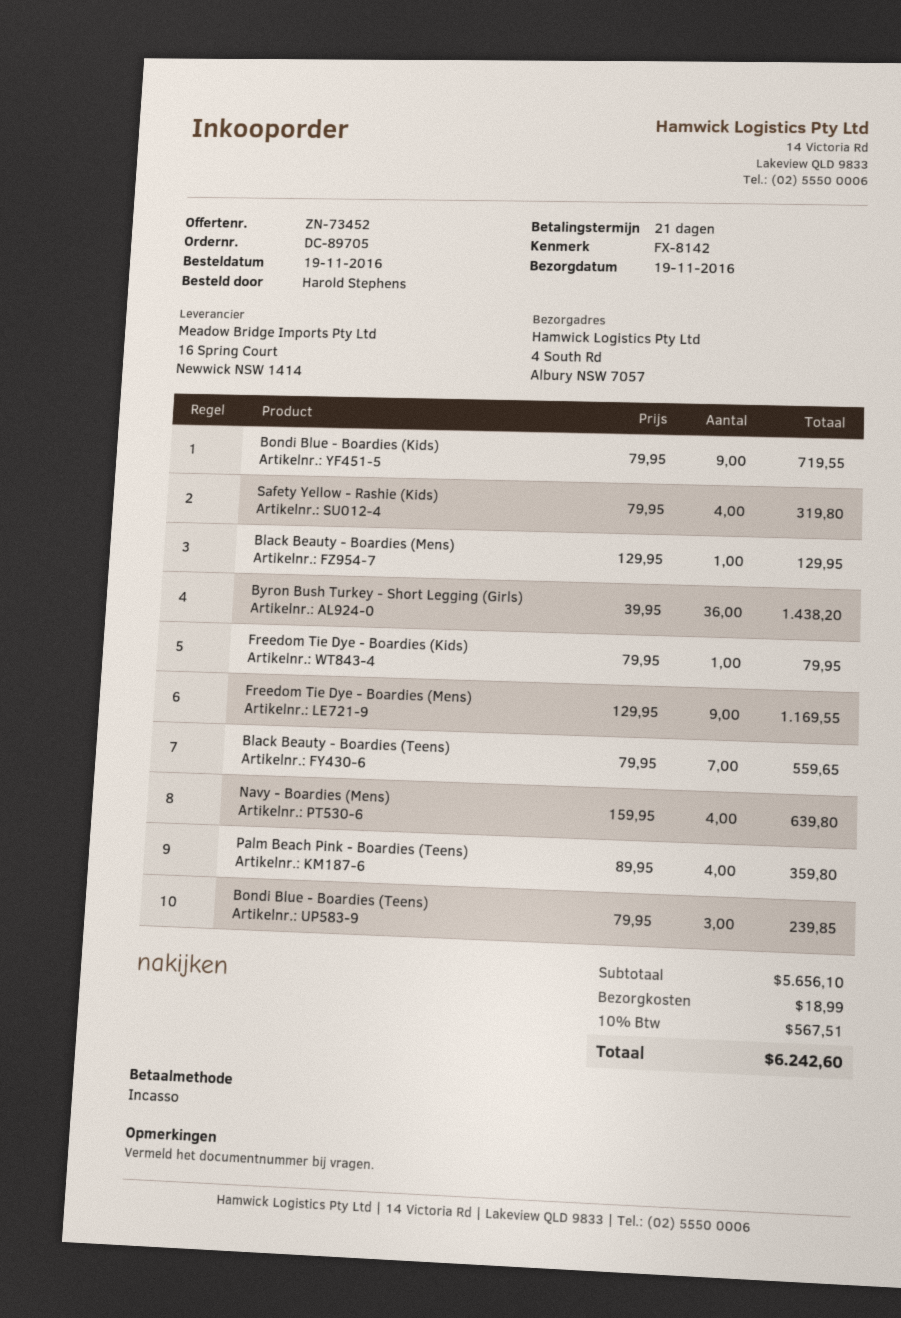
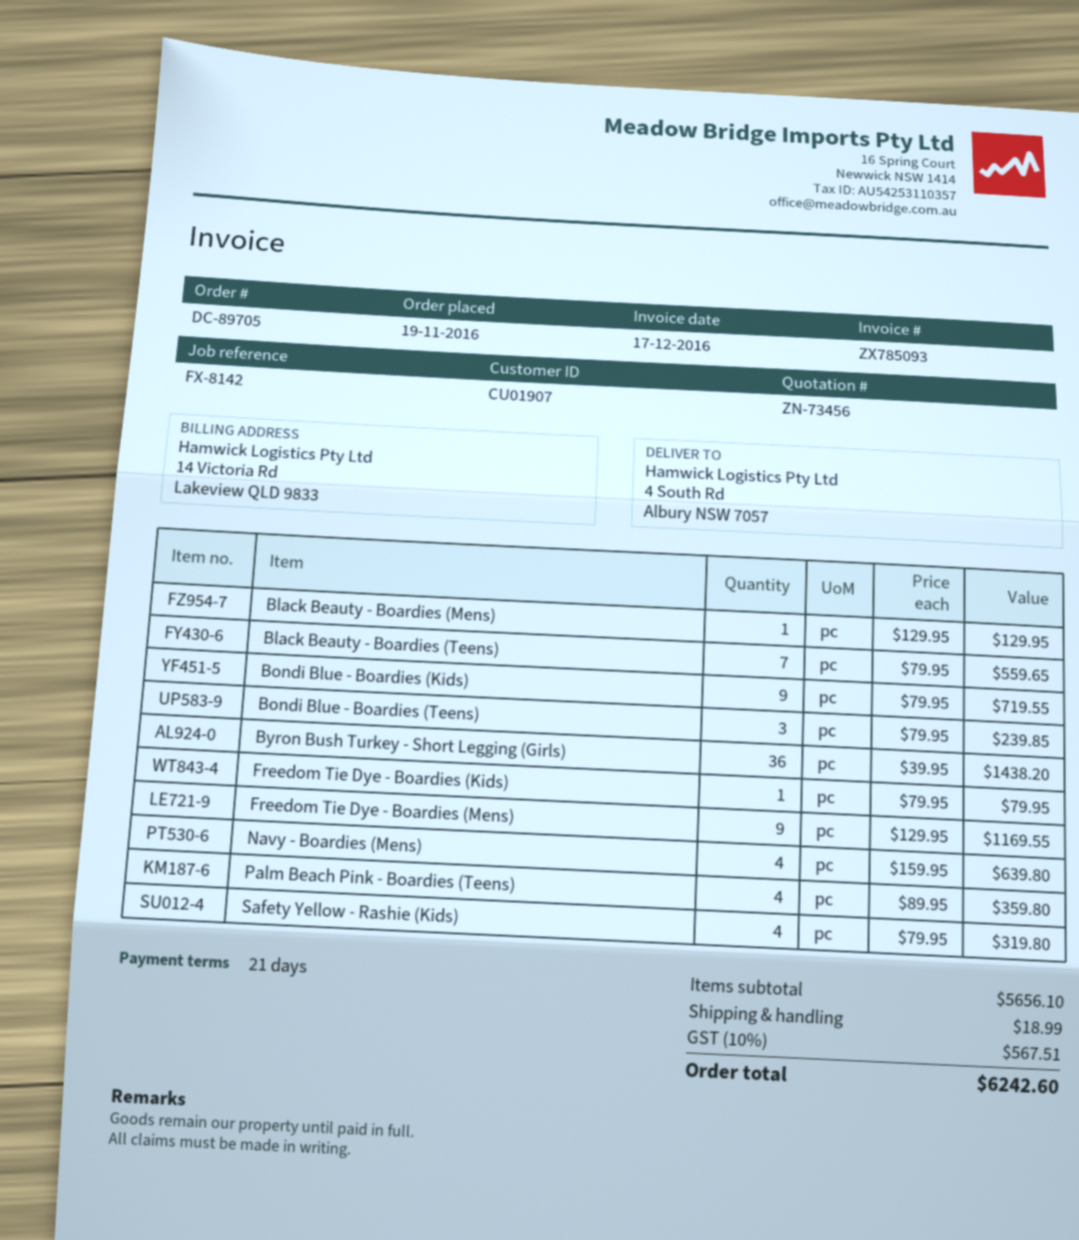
quote number: ZN-73452 -> ZN-73456

